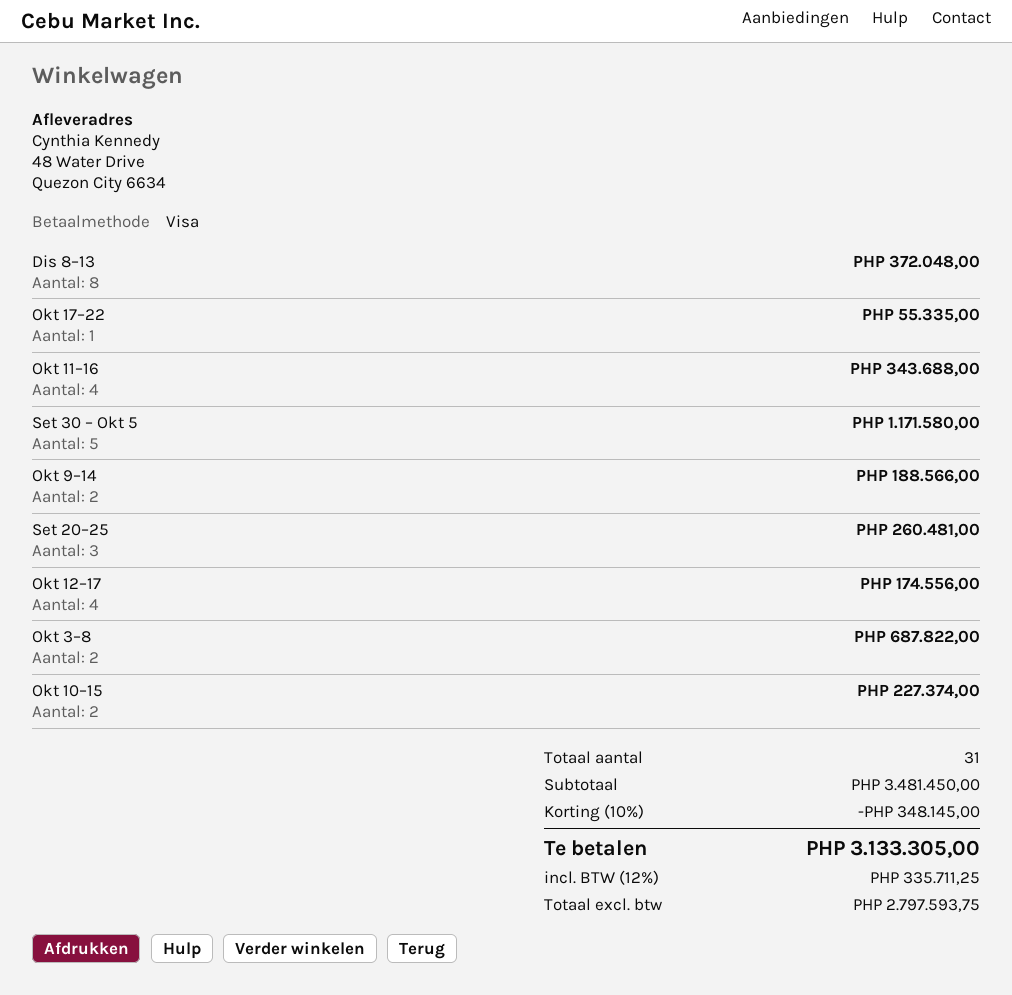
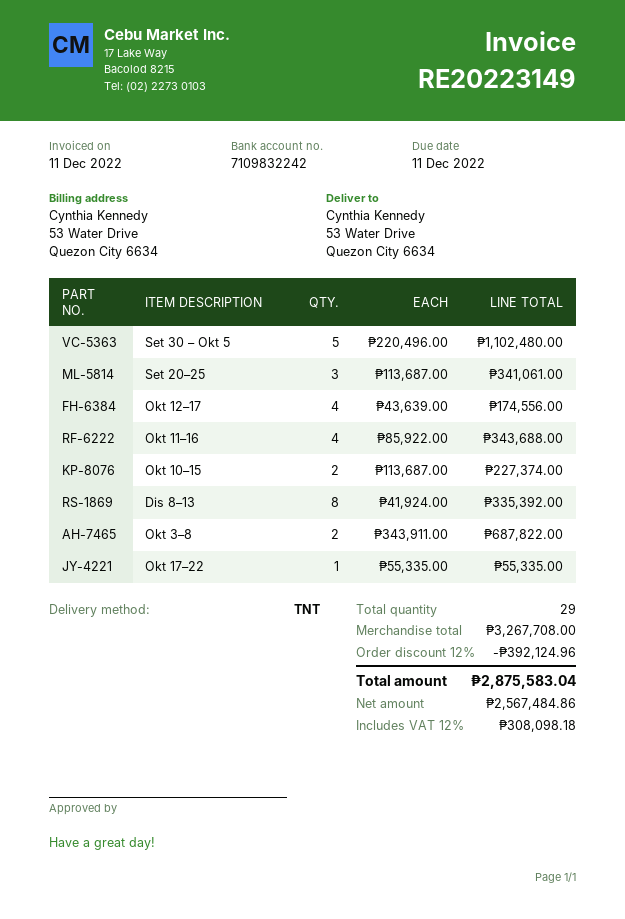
ship to: 48 Water Drive, Quezon City 6634 -> 53 Water Drive, Quezon City 6634
Dis 8–13: 8 for 372048.00 -> 8 for 335392.00
Set 30 – Okt 5: 5 for 1171580.00 -> 5 for 1102480.00
Okt 9–14: 2 for 188566.00 -> none
Set 20–25: 3 for 260481.00 -> 3 for 341061.00
total quantity: 31 -> 29
subtotal: 3481450.00 -> 3267708.00
discount: 10% = 348145.00 -> 12% = 392124.96
net: 2797593.75 -> 2567484.86
tax: 12% = 335711.25 -> 12% = 308098.18
total: 3133305.00 -> 2875583.04

